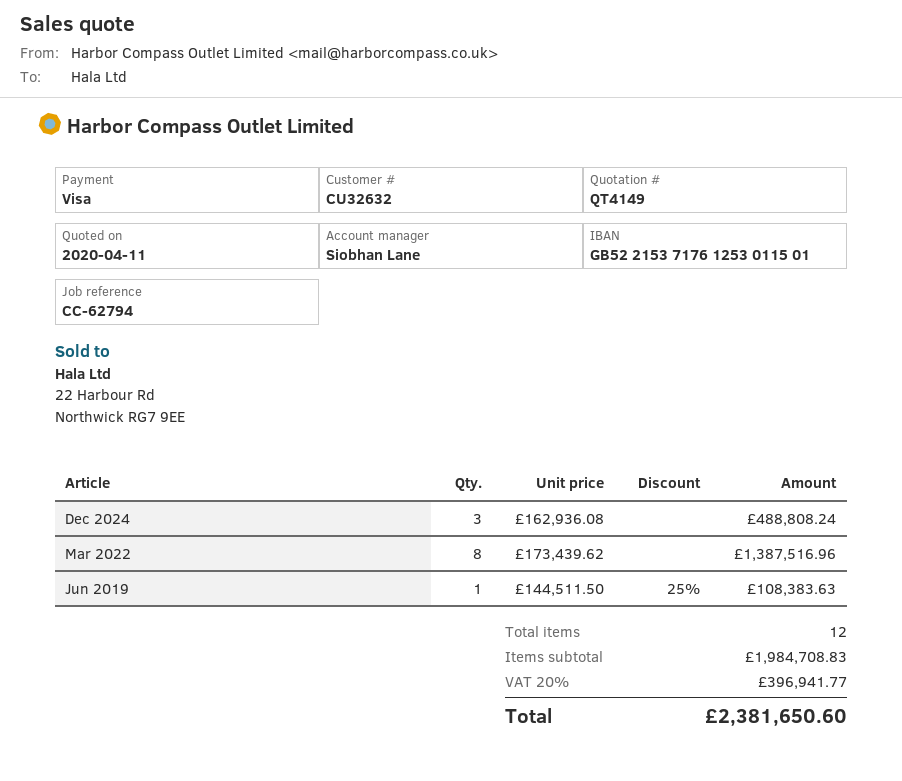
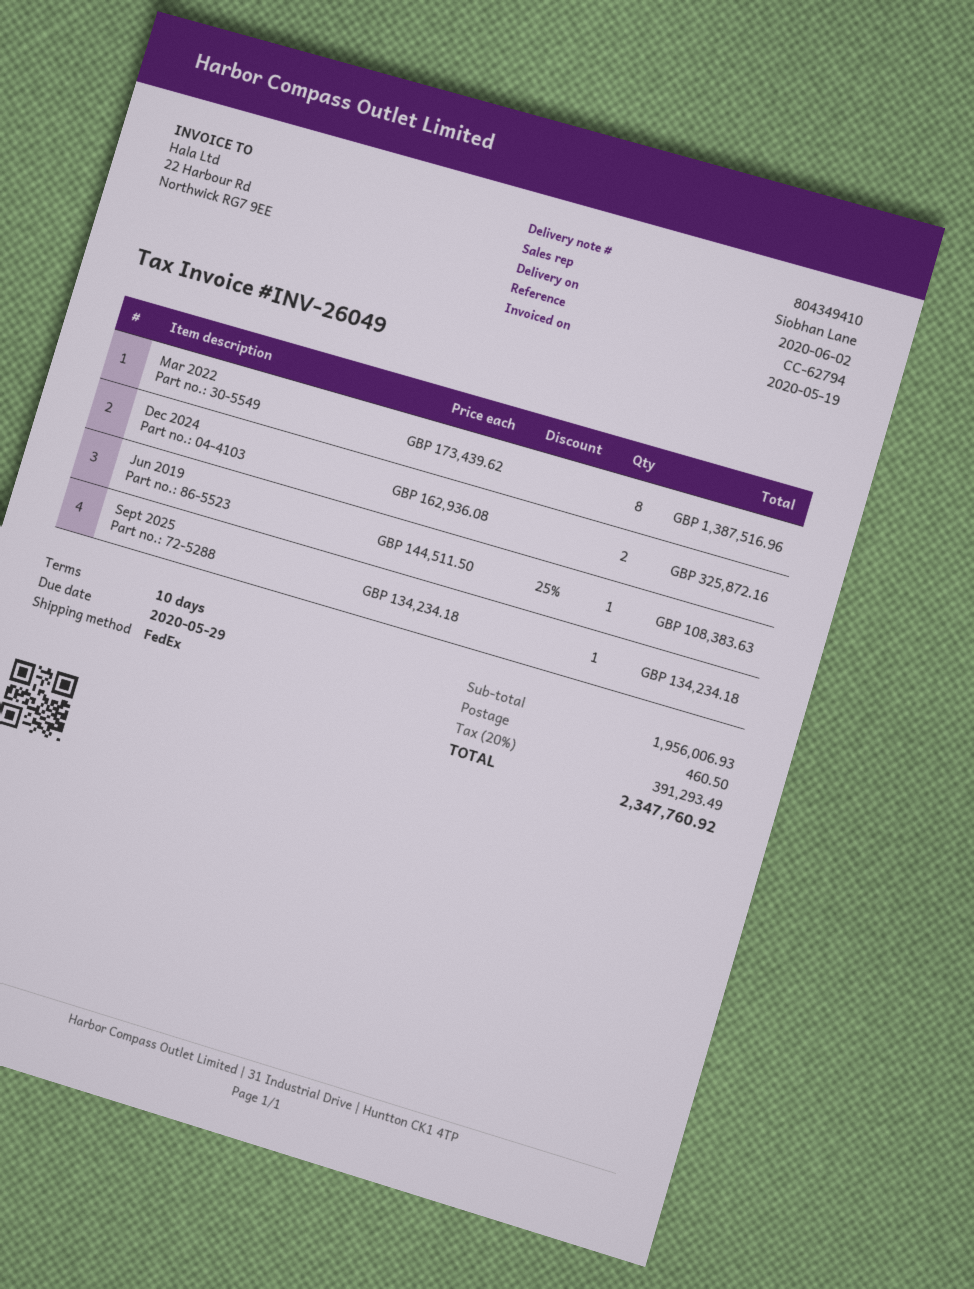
Dec 2024: 3 x 162936.08 = 488808.24 -> 2 x 162936.08 = 325872.16
Sept 2025: none -> 1 x 134234.18 = 134234.18
subtotal: 1984708.83 -> 1956006.93
shipping: none -> 460.50
tax: 20% = 396941.77 -> 20% = 391293.49
total: 2381650.60 -> 2347760.92

